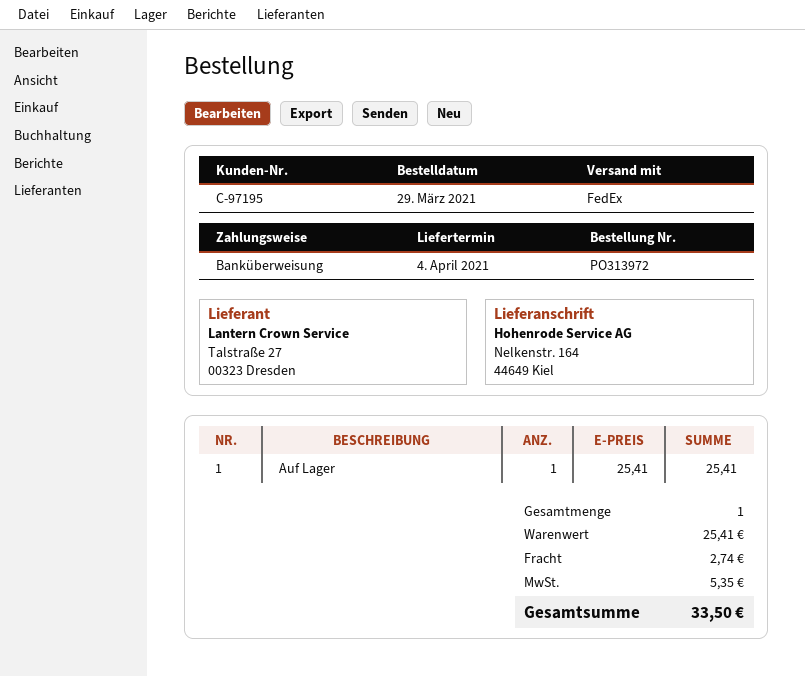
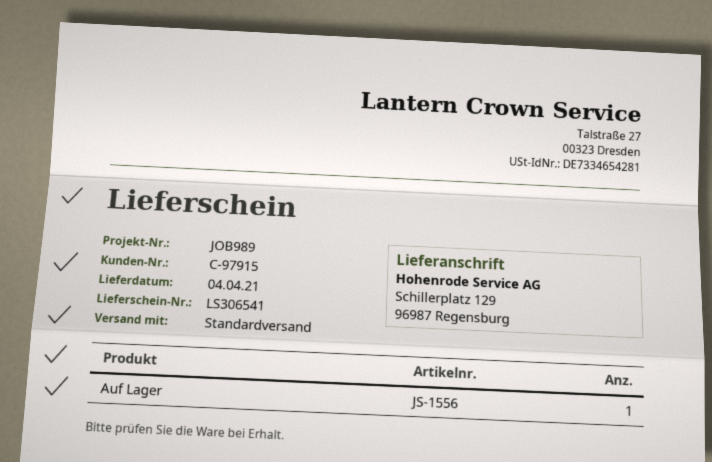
customer number: C-97195 -> C-97915
shipping method: FedEx -> standard
ship to: Nelkenstr. 164, 44649 Kiel -> Schillerplatz 129, 96987 Regensburg

